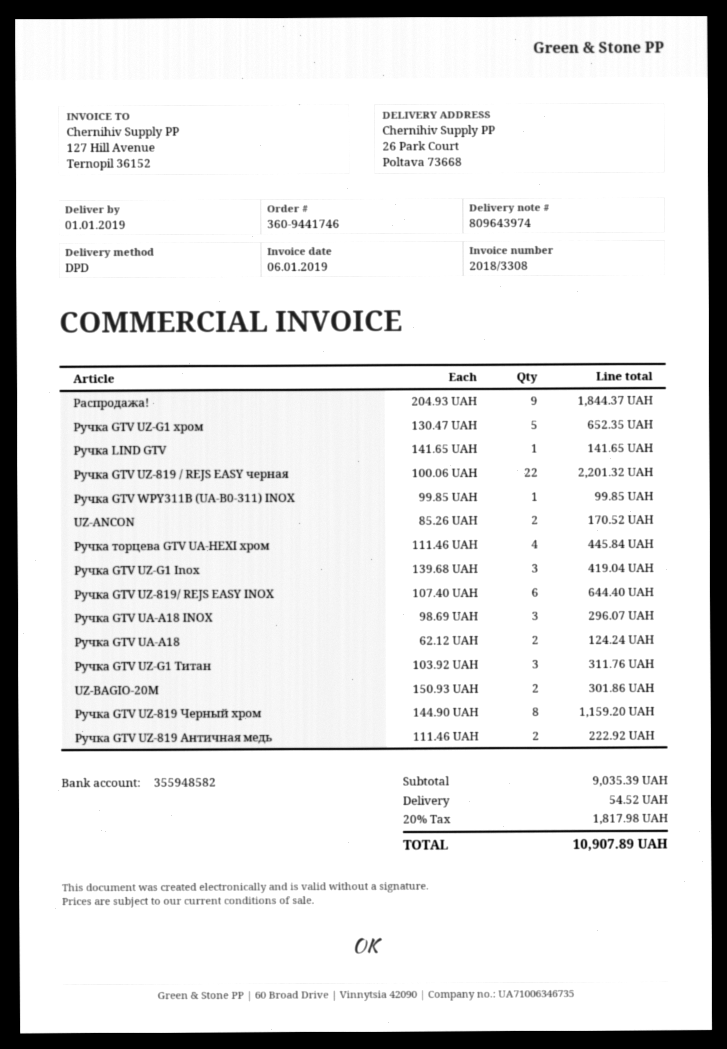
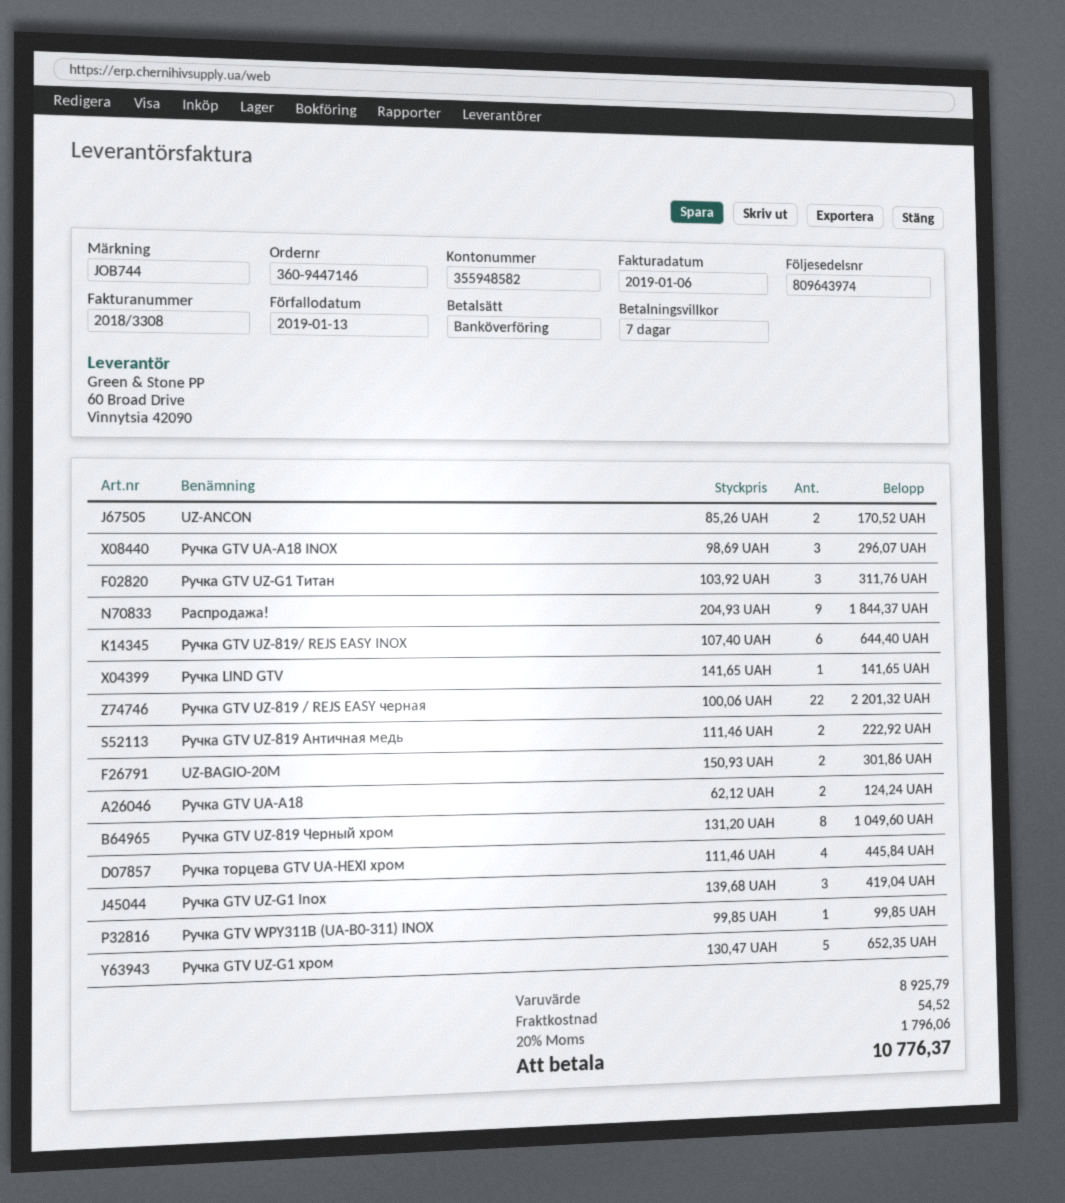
order number: 360-9441746 -> 360-9447146
Ручка GTV UZ-819 Черный хром: 8 x 144.90 = 1159.20 -> 8 x 131.20 = 1049.60
subtotal: 9035.39 -> 8925.79
tax: 20% = 1817.98 -> 20% = 1796.06
total: 10907.89 -> 10776.37

